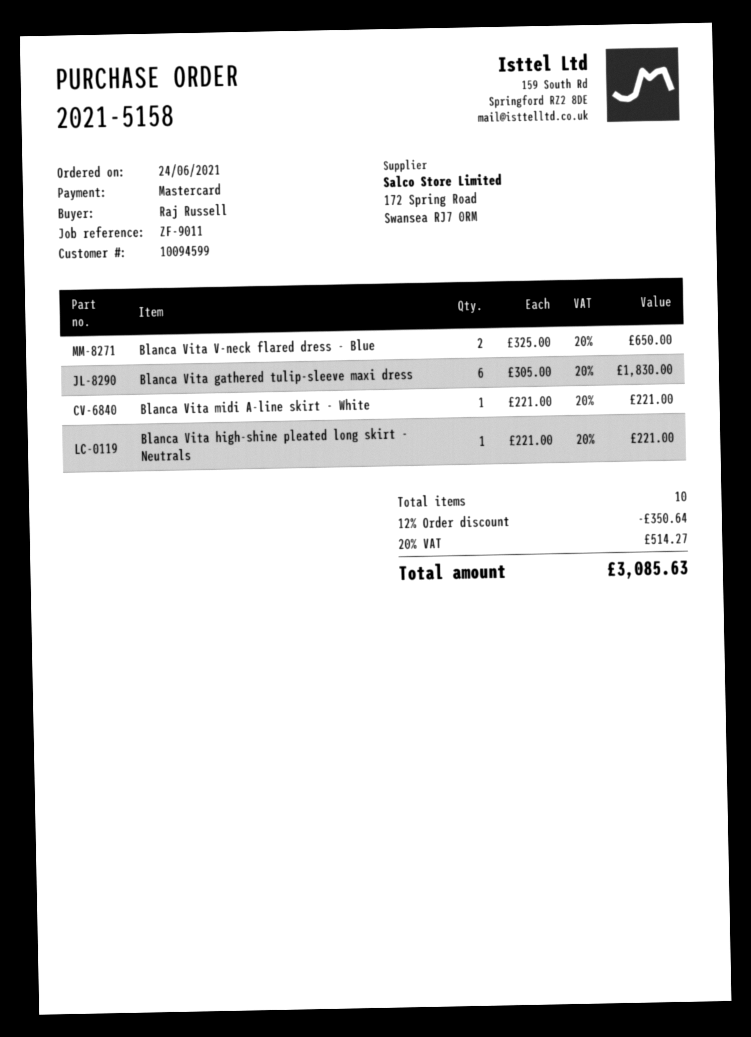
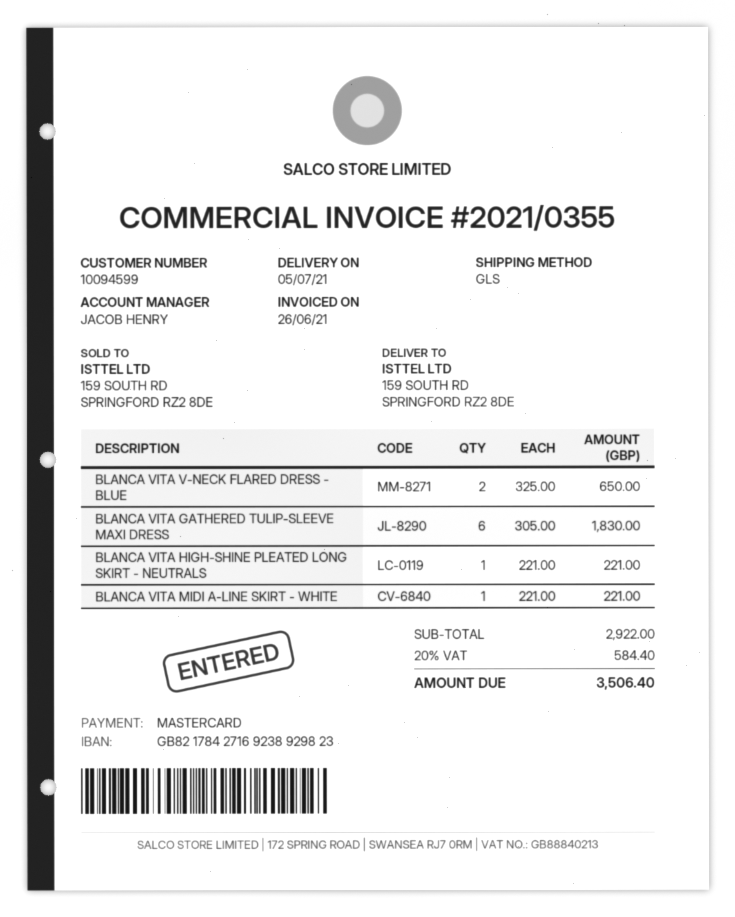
discount: 12% = 350.64 -> none
tax: 20% = 514.27 -> 20% = 584.40
total: 3085.63 -> 3506.40

